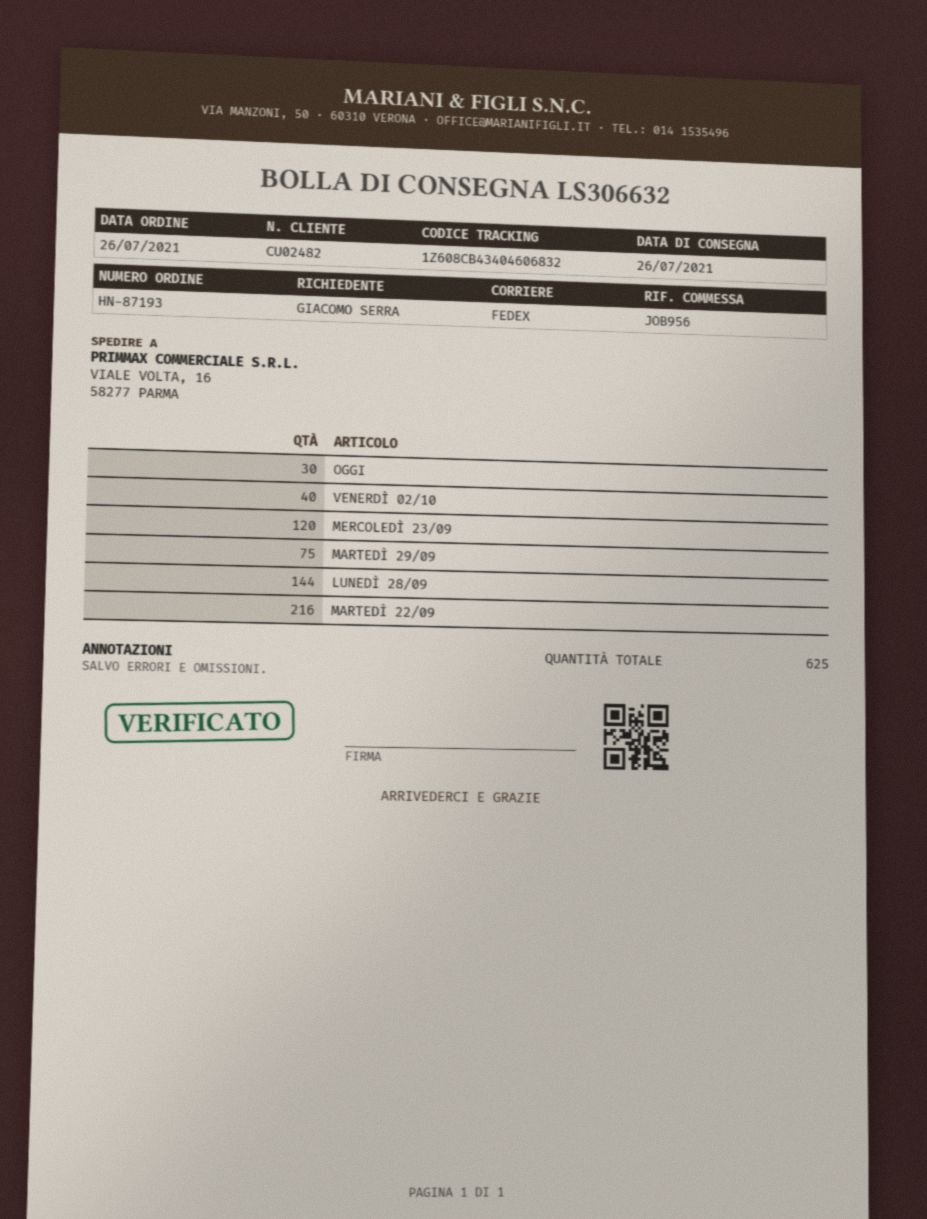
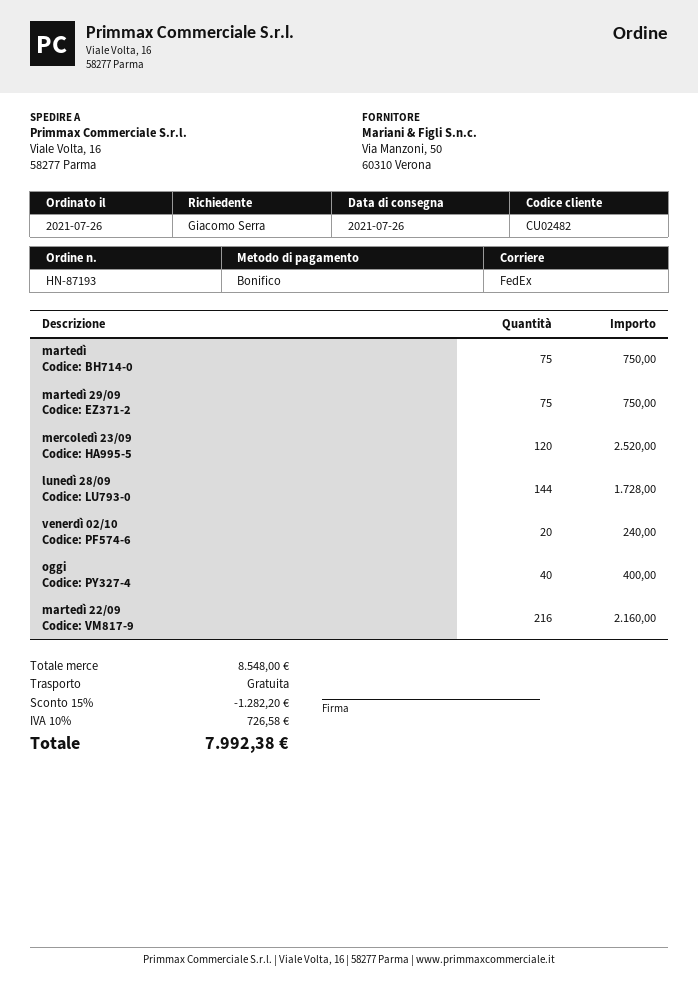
OGGI: 30 -> 40
VENERDÌ 02/10: 40 -> 20
martedì: none -> 75

